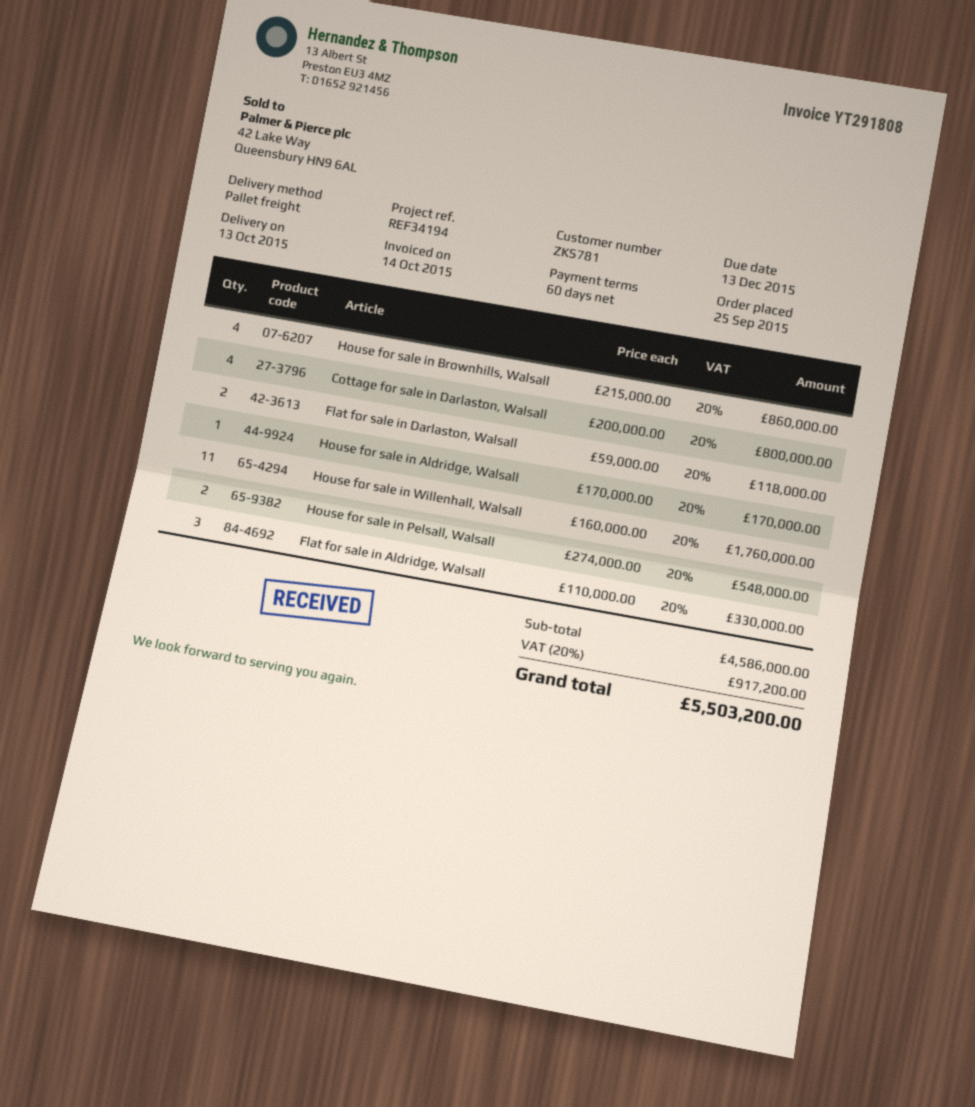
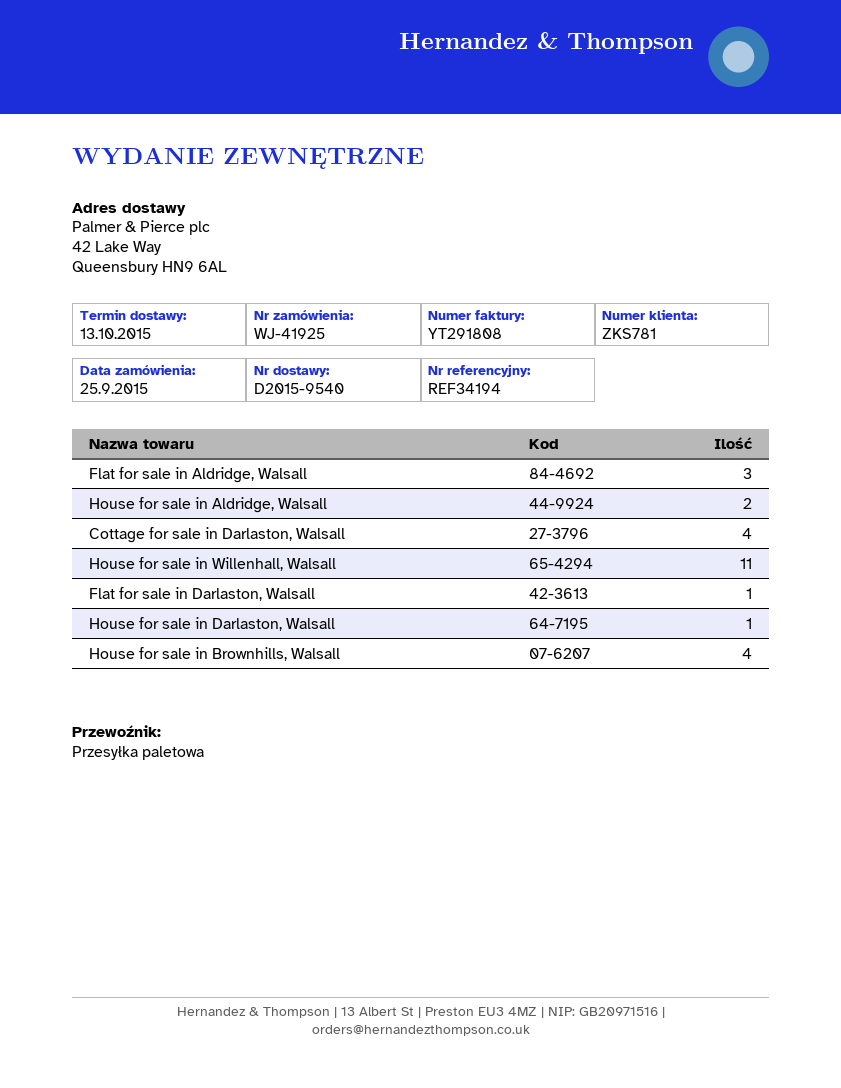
Flat for sale in Darlaston, Walsall: 2 -> 1
House for sale in Aldridge, Walsall: 1 -> 2
House for sale in Pelsall, Walsall: 2 -> none
House for sale in Darlaston, Walsall: none -> 1

